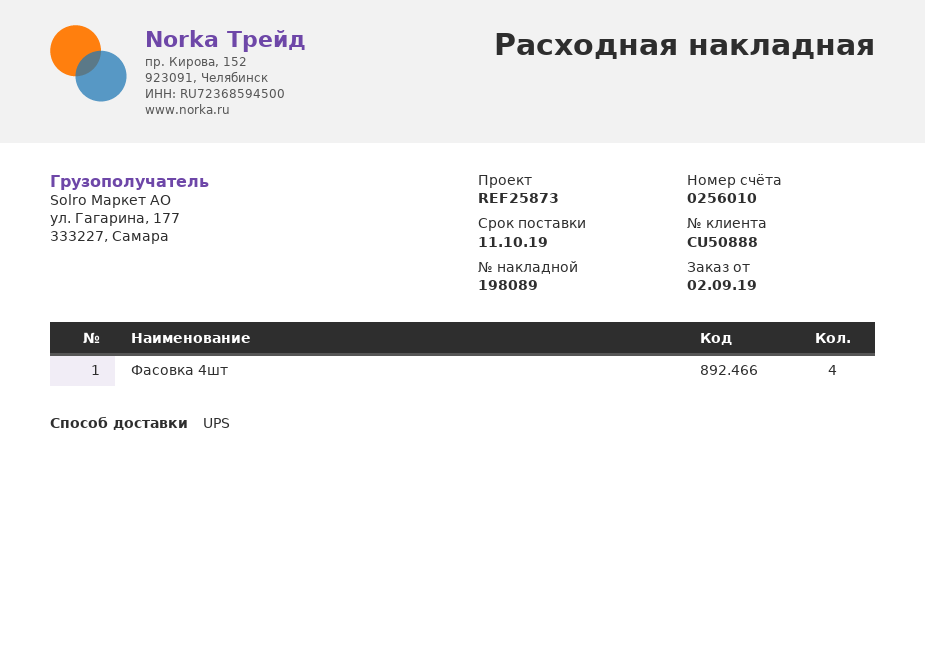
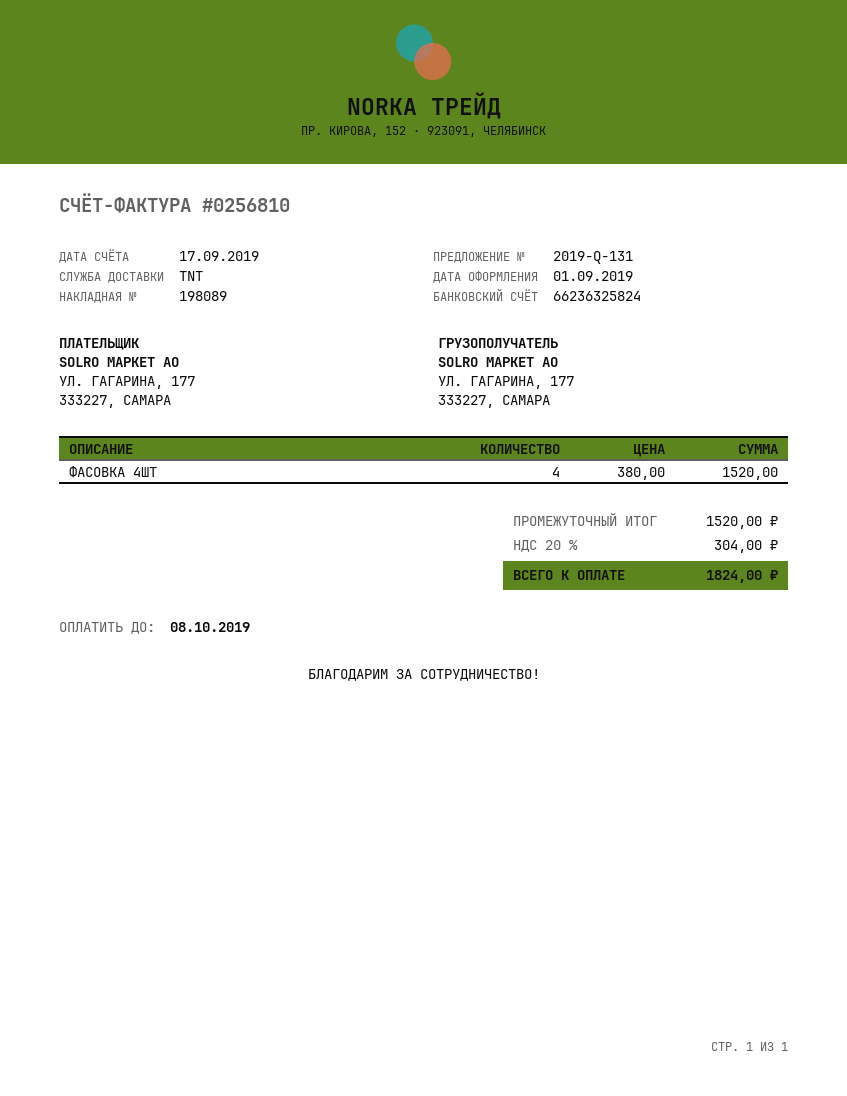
order date: 2019-09-02 -> 2019-09-01
invoice number: 0256010 -> 0256810
shipping method: UPS -> TNT

